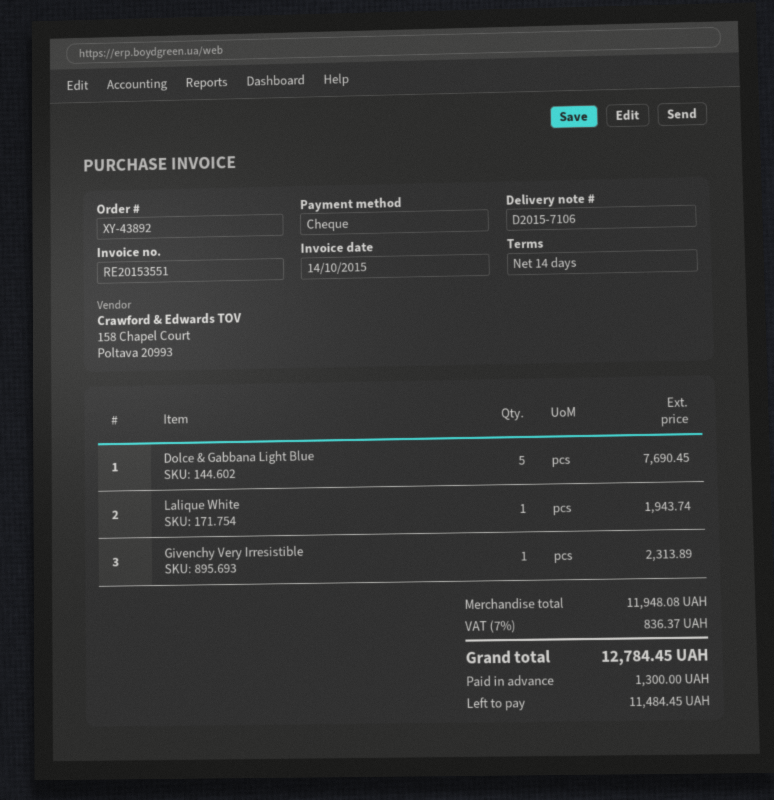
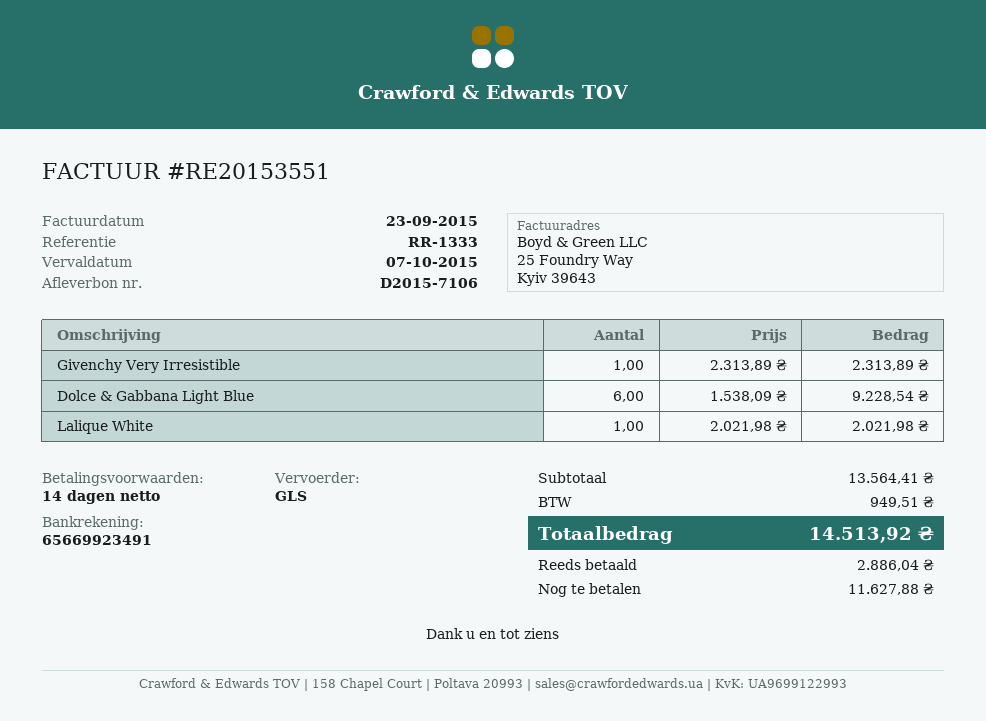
invoice date: 2015-10-14 -> 2015-09-23
Dolce & Gabbana Light Blue: 5 for 7690.45 -> 6 for 9228.54
Lalique White: 1 for 1943.74 -> 1 for 2021.98
subtotal: 11948.08 -> 13564.41
tax: 836.37 -> 949.51
total: 12784.45 -> 14513.92
deposit: 1300.00 -> 2886.04
balance: 11484.45 -> 11627.88

